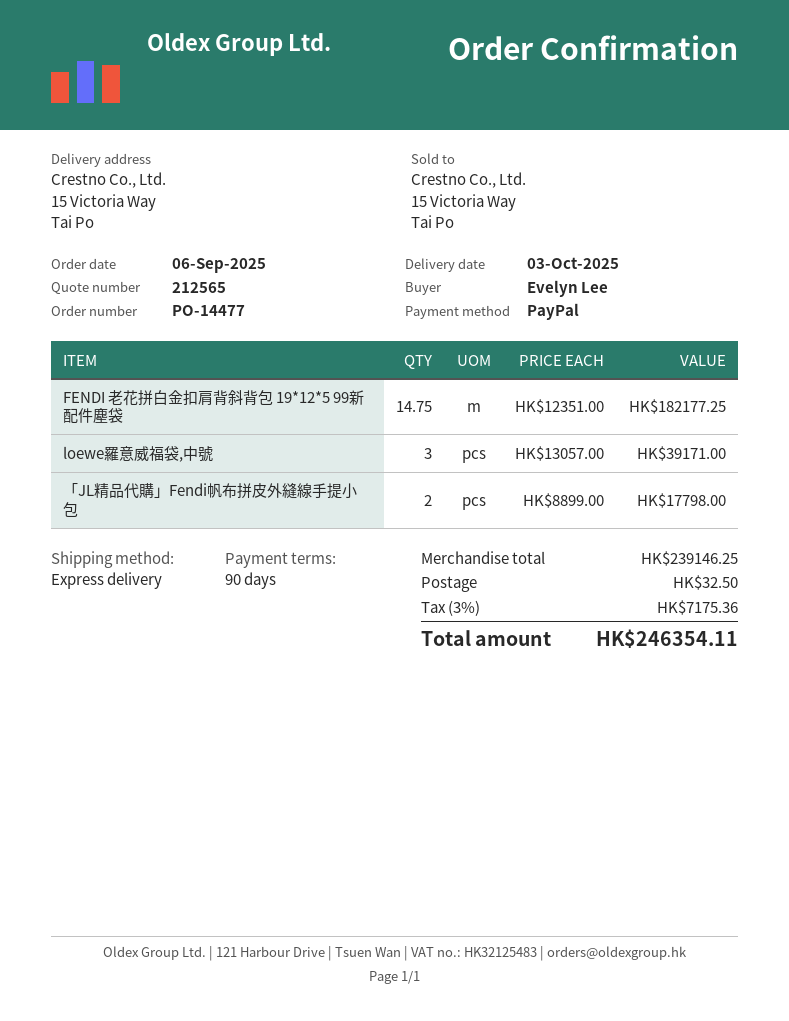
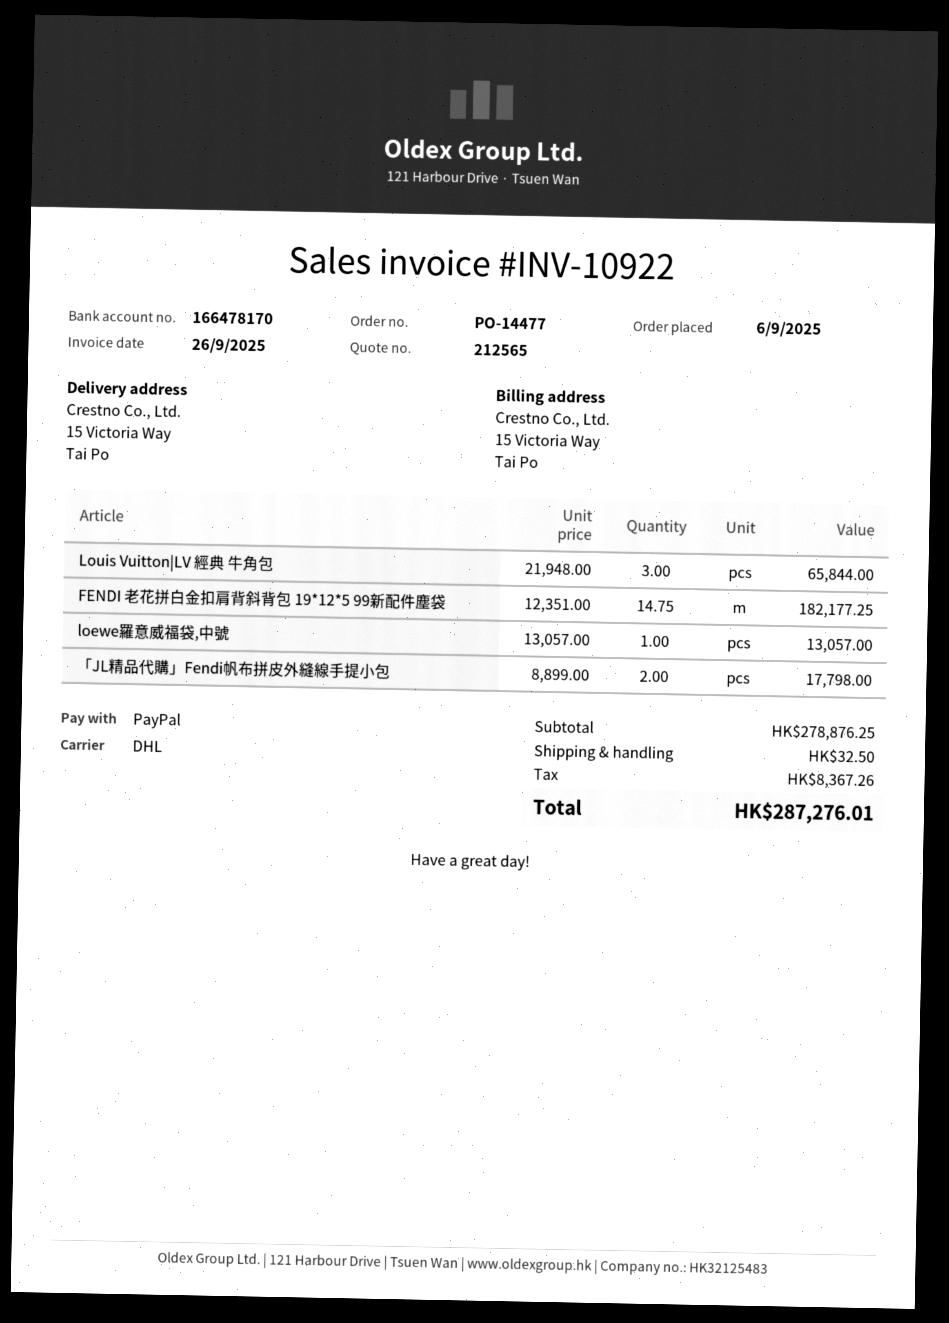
shipping method: express -> DHL
loewe羅意威福袋,中號: 3 x 13057.00 = 39171.00 -> 1 x 13057.00 = 13057.00
Louis Vuitton|LV 經典 牛角包: none -> 3 x 21948.00 = 65844.00
subtotal: 239146.25 -> 278876.25
tax: 7175.36 -> 8367.26
total: 246354.11 -> 287276.01

